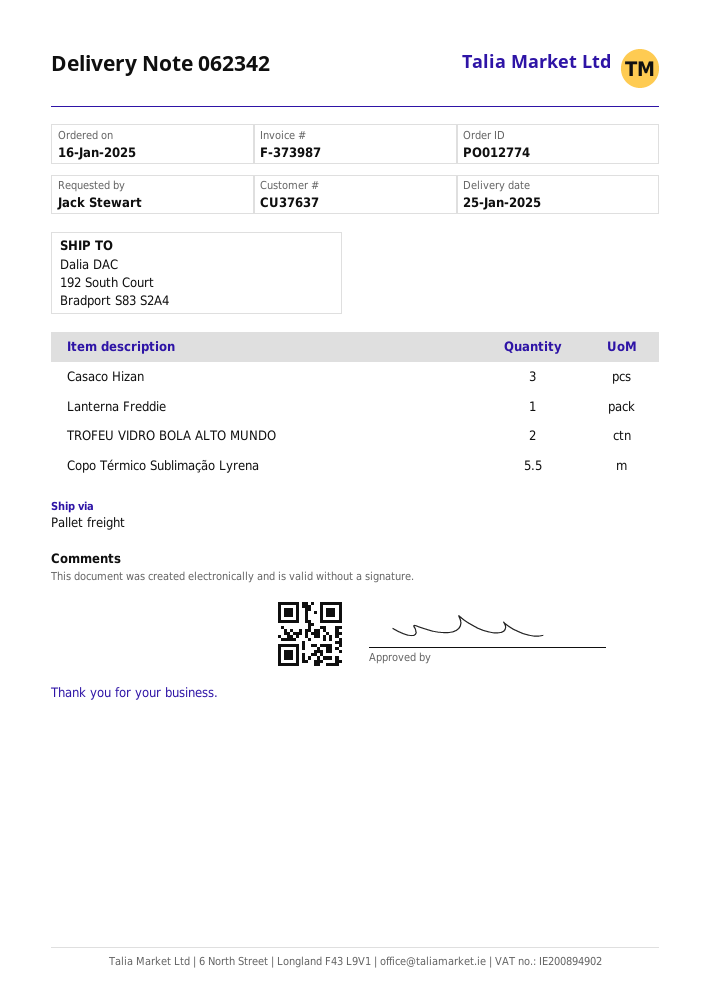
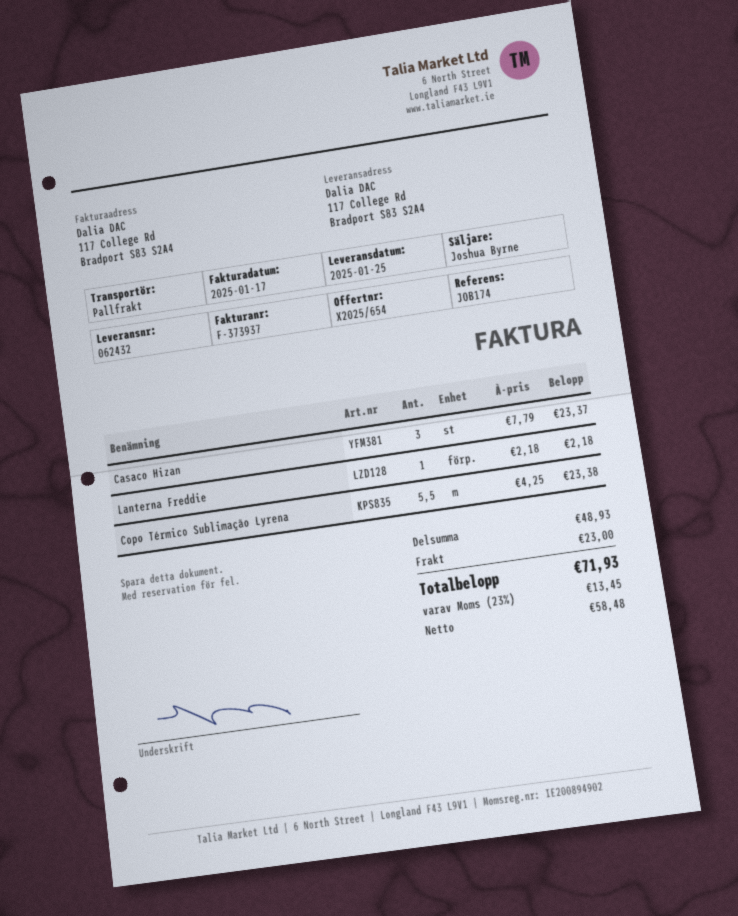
delivery note number: 062342 -> 062432
invoice number: F-373987 -> F-373937
ship to: 192 South Court, Bradport S83 S2A4 -> 117 College Rd, Bradport S83 S2A4
TROFEU VIDRO BOLA ALTO MUNDO: 2 -> none

